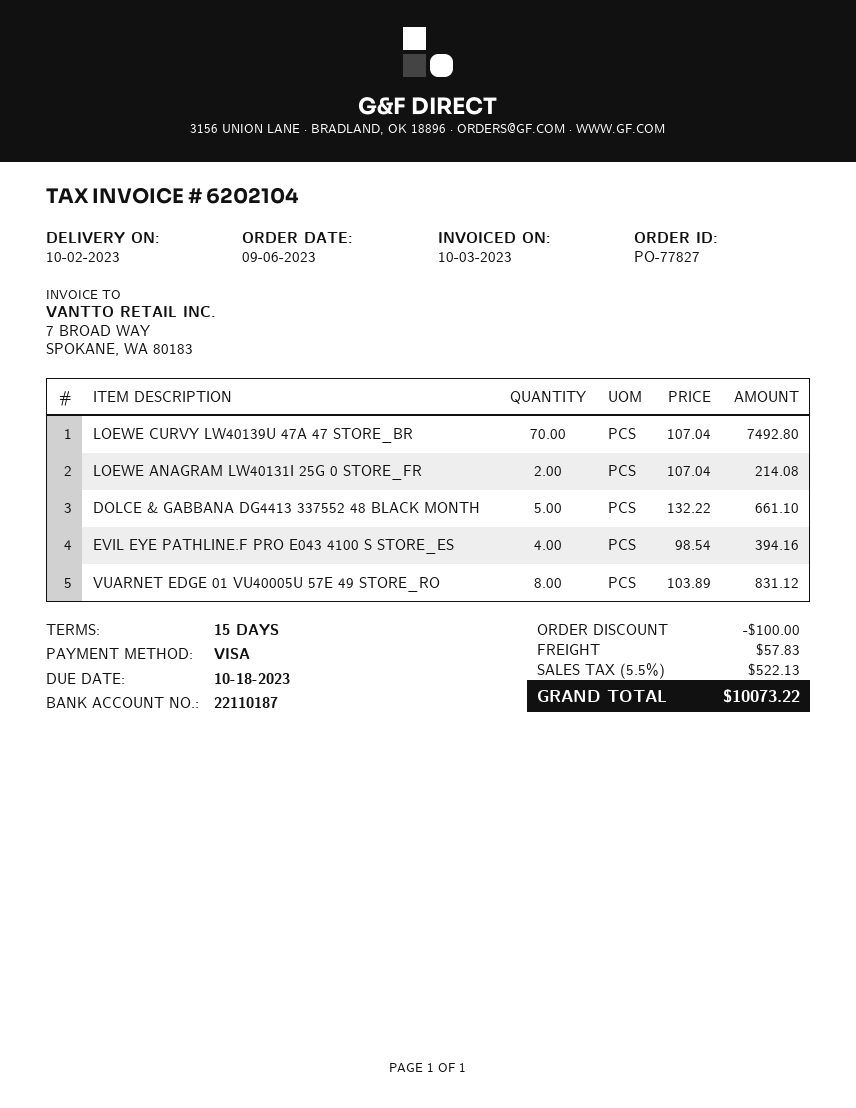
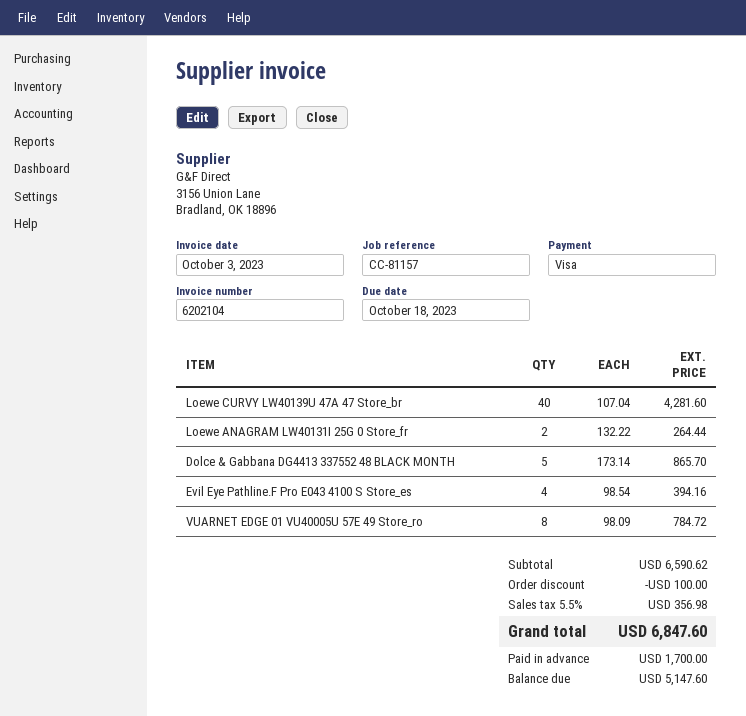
LOEWE CURVY LW40139U 47A 47 STORE_BR: 70 x 107.04 = 7492.80 -> 40 x 107.04 = 4281.60
LOEWE ANAGRAM LW40131I 25G 0 STORE_FR: 2 x 107.04 = 214.08 -> 2 x 132.22 = 264.44
DOLCE & GABBANA DG4413 337552 48 BLACK MONTH: 5 x 132.22 = 661.10 -> 5 x 173.14 = 865.70
VUARNET EDGE 01 VU40005U 57E 49 STORE_RO: 8 x 103.89 = 831.12 -> 8 x 98.09 = 784.72
shipping: 57.83 -> none
tax: 5.5% = 522.13 -> 5.5% = 356.98
total: 10073.22 -> 6847.60

